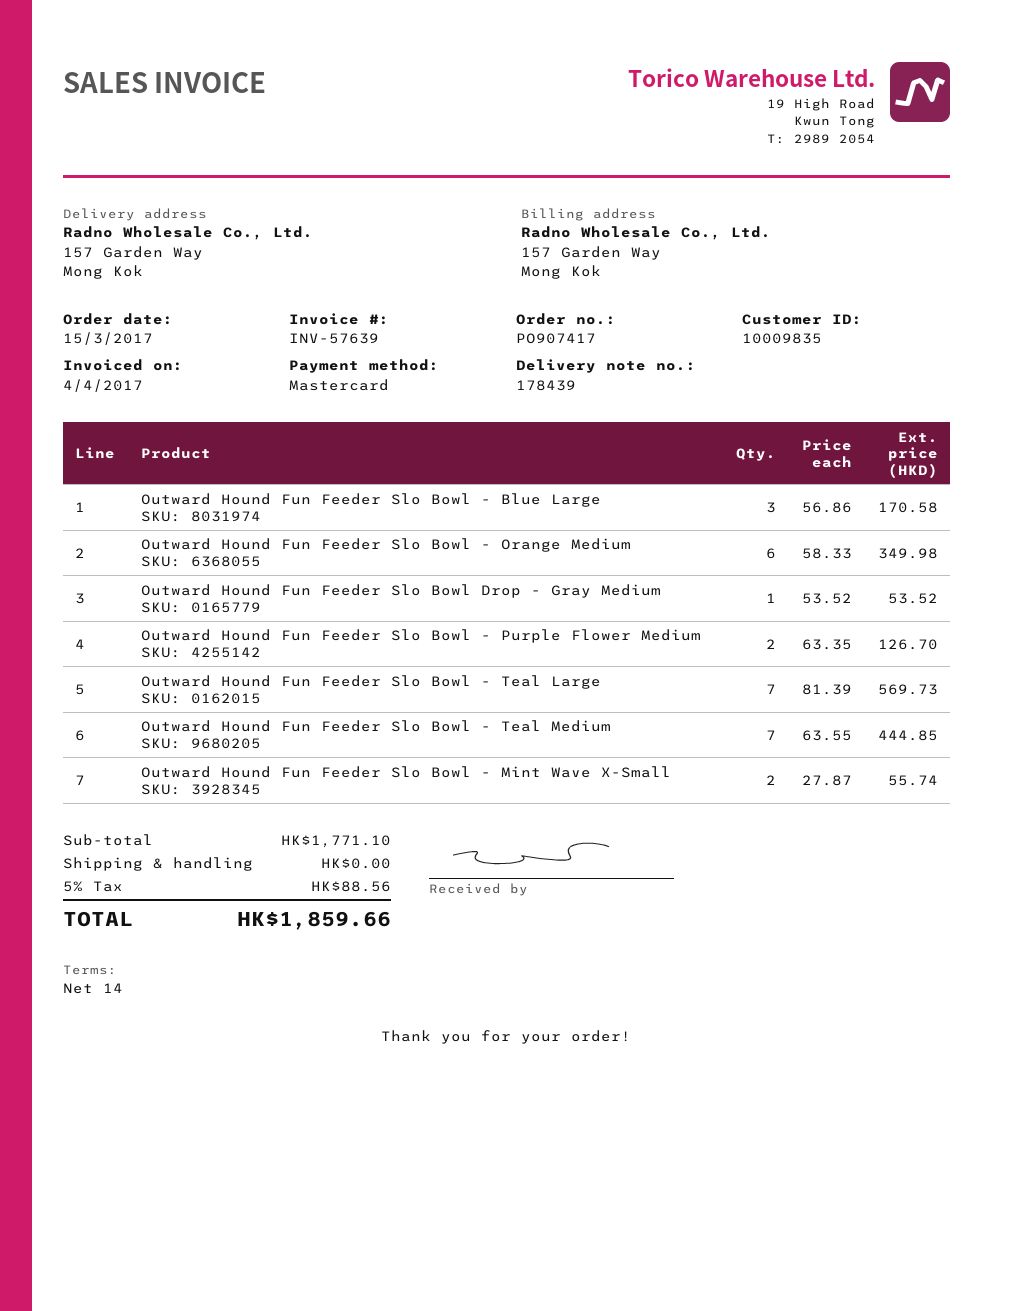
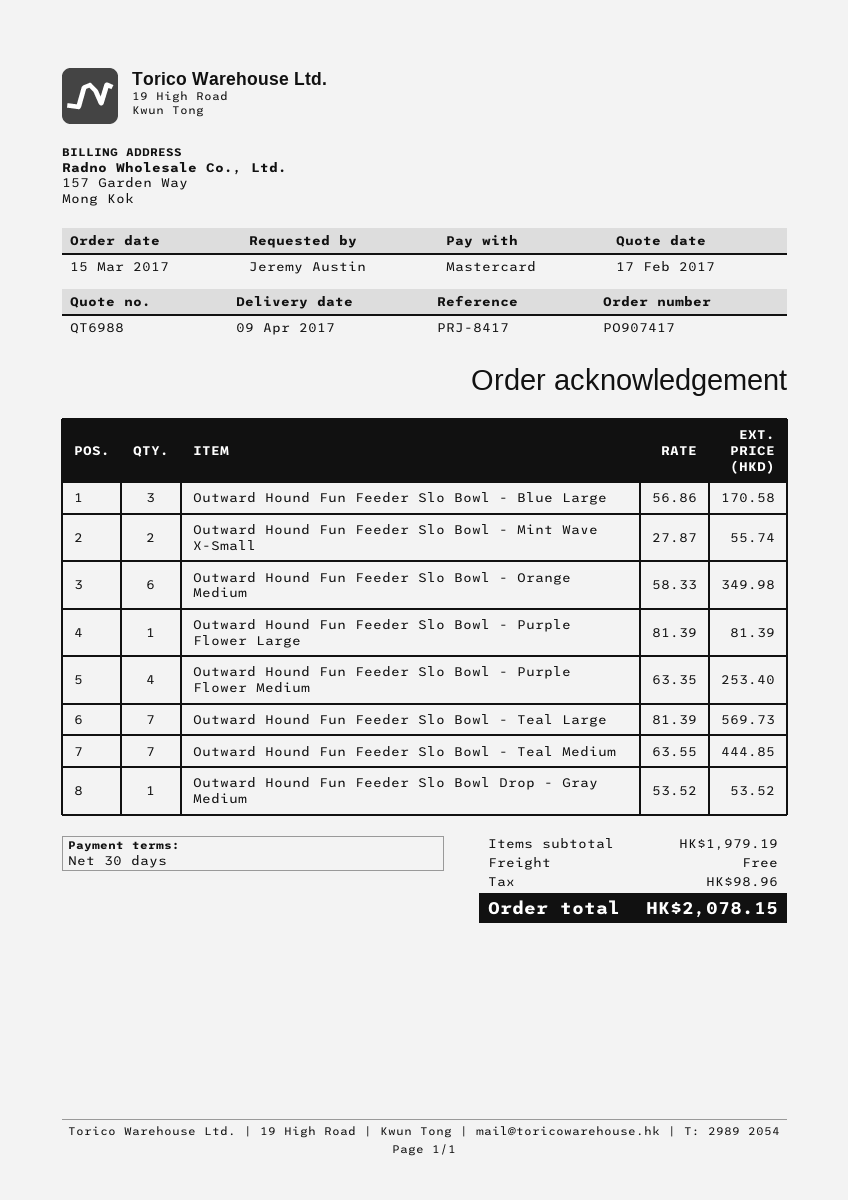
payment terms: 14 days -> 30 days
Outward Hound Fun Feeder Slo Bowl - Purple Flower Medium: 2 x 63.35 = 126.70 -> 4 x 63.35 = 253.40
Outward Hound Fun Feeder Slo Bowl - Purple Flower Large: none -> 1 x 81.39 = 81.39
subtotal: 1771.10 -> 1979.19
tax: 88.56 -> 98.96
total: 1859.66 -> 2078.15

